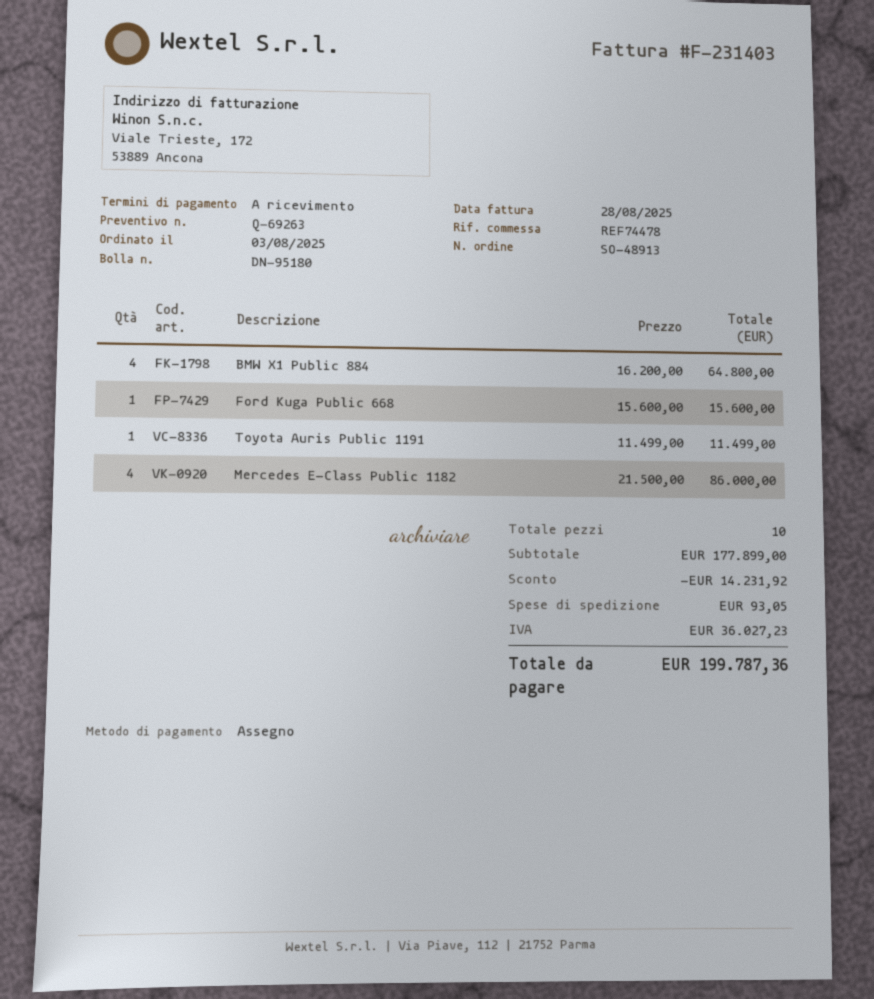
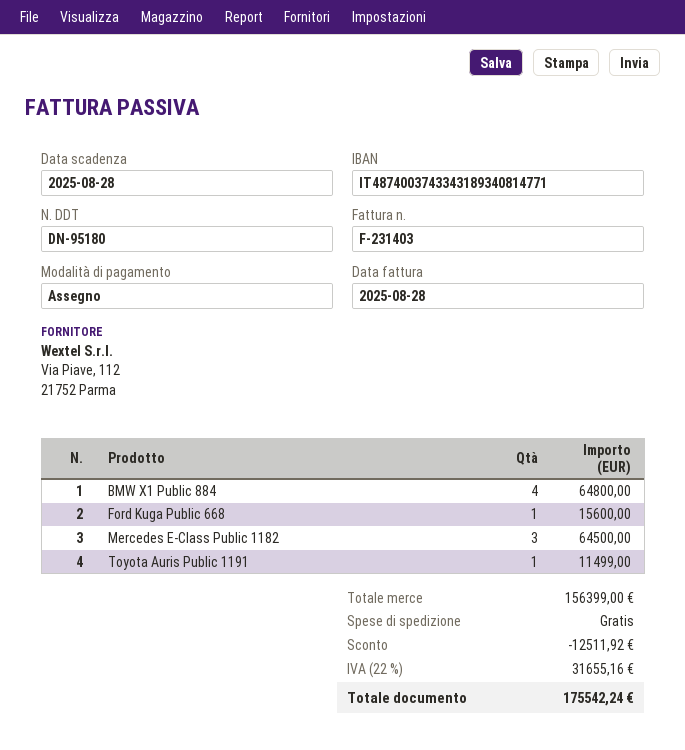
Mercedes E-Class Public 1182: 4 for 86000.00 -> 3 for 64500.00
subtotal: 177899.00 -> 156399.00
discount: 14231.92 -> 12511.92
shipping: 93.05 -> 0.00
tax: 36027.23 -> 31655.16
total: 199787.36 -> 175542.24

